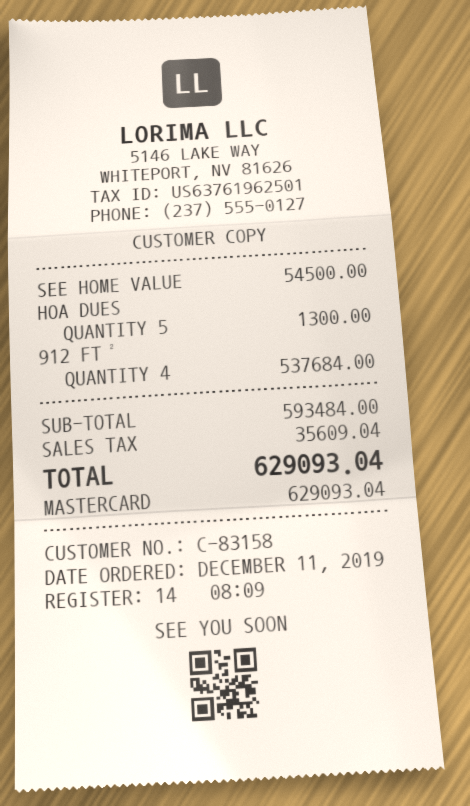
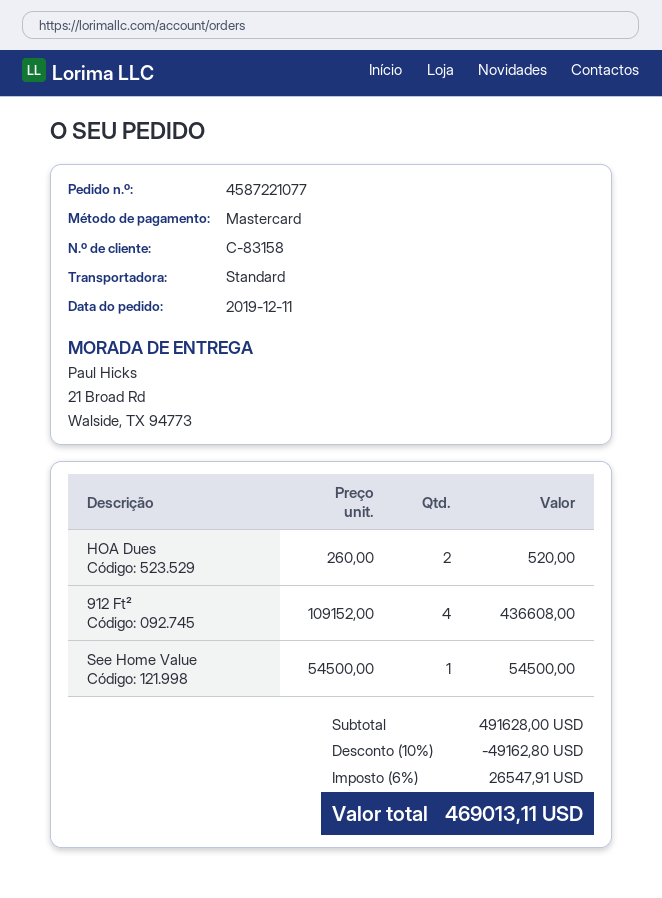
HOA DUES: 5 for 1300.00 -> 2 for 520.00
912 FT²: 4 for 537684.00 -> 4 for 436608.00
subtotal: 593484.00 -> 491628.00
discount: none -> 10% = 49162.80
tax: 35609.04 -> 26547.91
total: 629093.04 -> 469013.11

